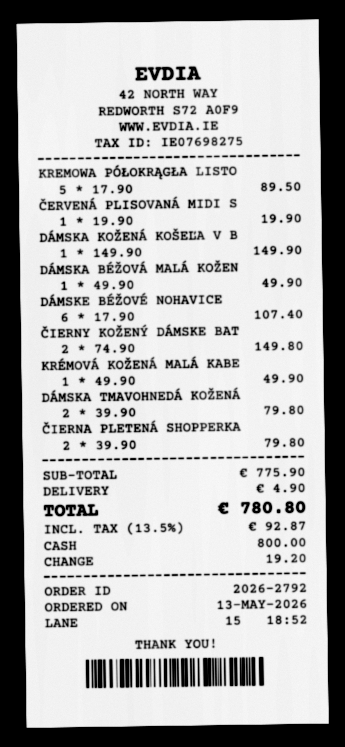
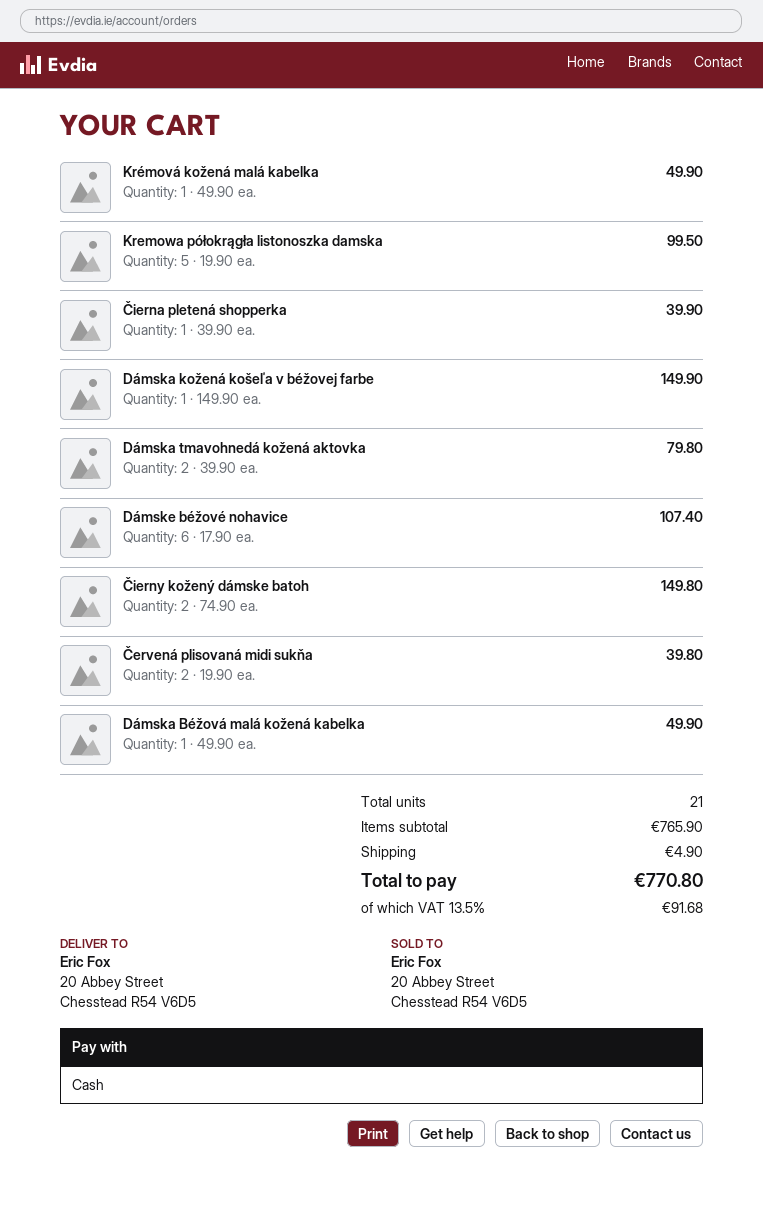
KREMOWA PÓŁOKRĄGŁA LISTO: 5 x 17.90 = 89.50 -> 5 x 19.90 = 99.50
ČERVENÁ PLISOVANÁ MIDI S: 1 x 19.90 = 19.90 -> 2 x 19.90 = 39.80
ČIERNA PLETENÁ SHOPPERKA: 2 x 39.90 = 79.80 -> 1 x 39.90 = 39.90
subtotal: 775.90 -> 765.90
tax: 13.5% = 92.87 -> 13.5% = 91.68
total: 780.80 -> 770.80

